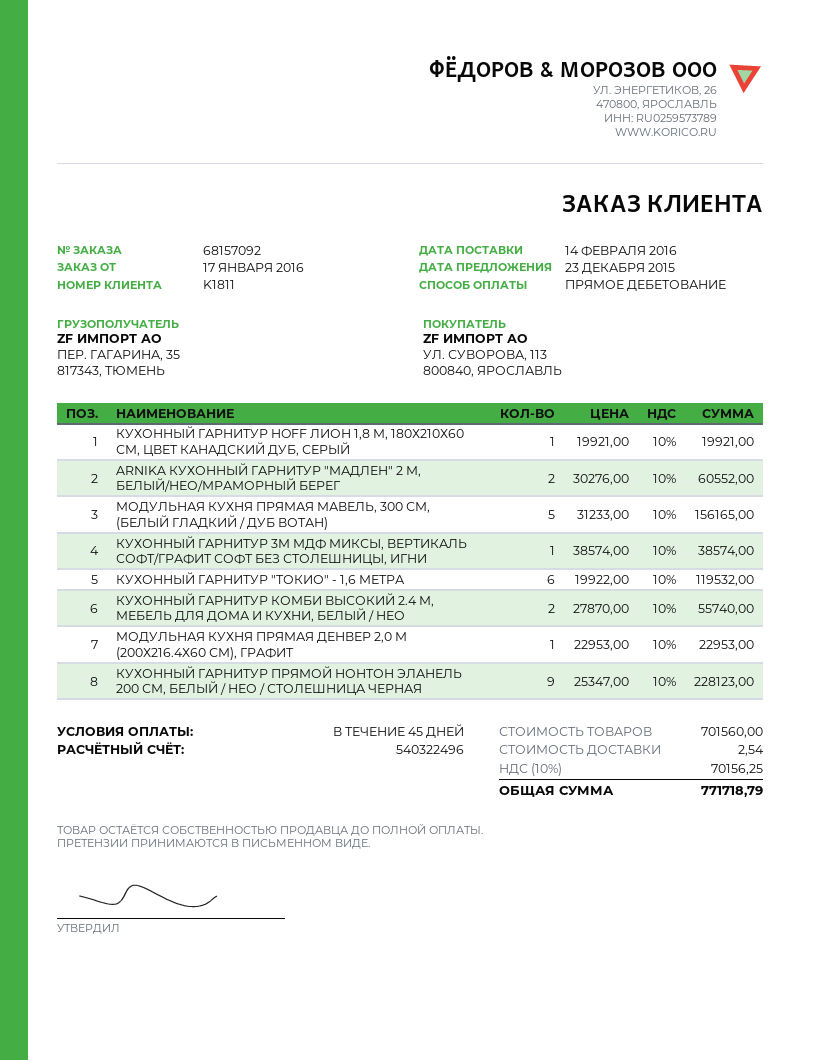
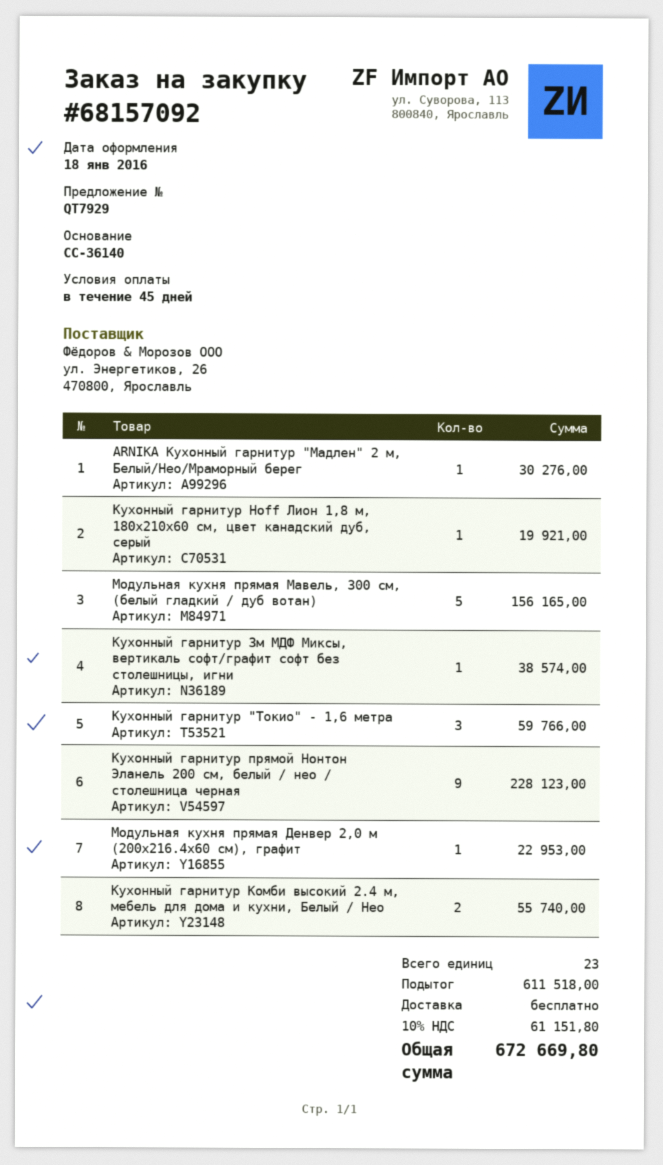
order date: 2016-01-17 -> 2016-01-18
ARNIKA КУХОННЫЙ ГАРНИТУР "МАДЛЕН" 2 М, БЕЛЫЙ/НЕО/МРАМОРНЫЙ БЕРЕГ: 2 for 60552.00 -> 1 for 30276.00
КУХОННЫЙ ГАРНИТУР "ТОКИО" - 1,6 МЕТРА: 6 for 119532.00 -> 3 for 59766.00
subtotal: 701560.00 -> 611518.00
shipping: 2.54 -> 0.00
tax: 10% = 70156.25 -> 10% = 61151.80
total: 771718.79 -> 672669.80

